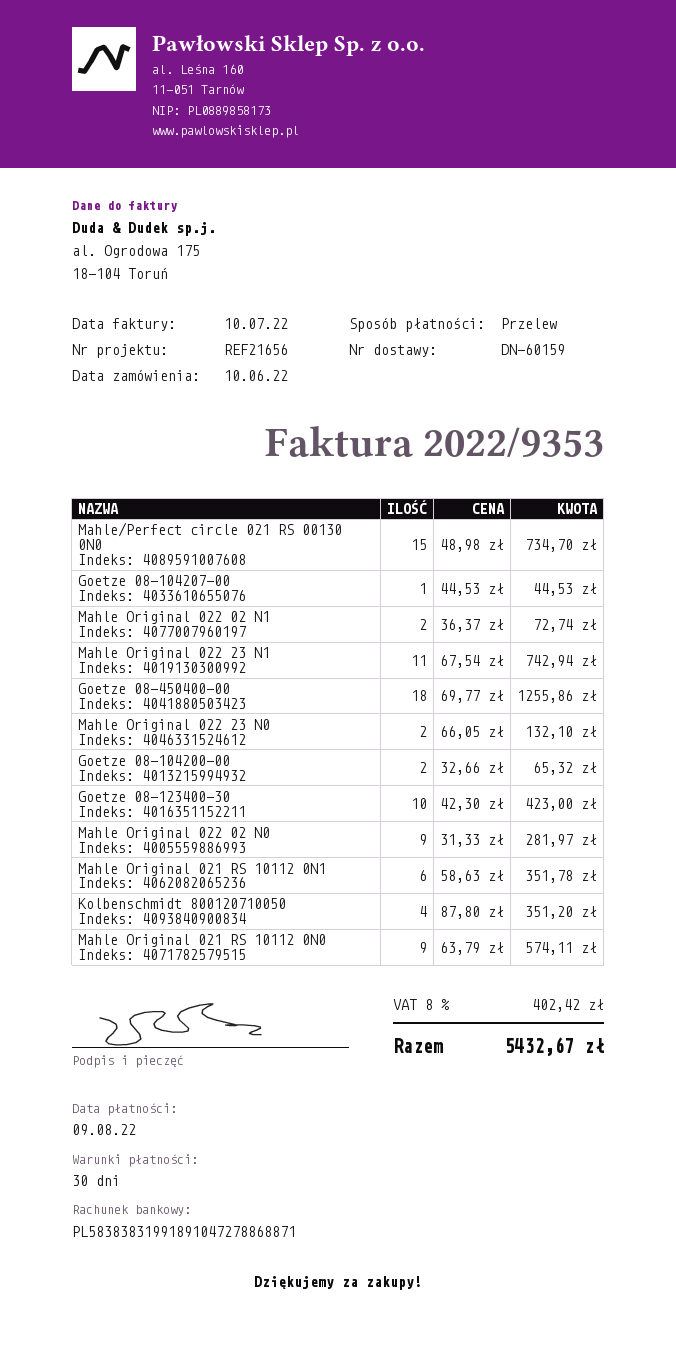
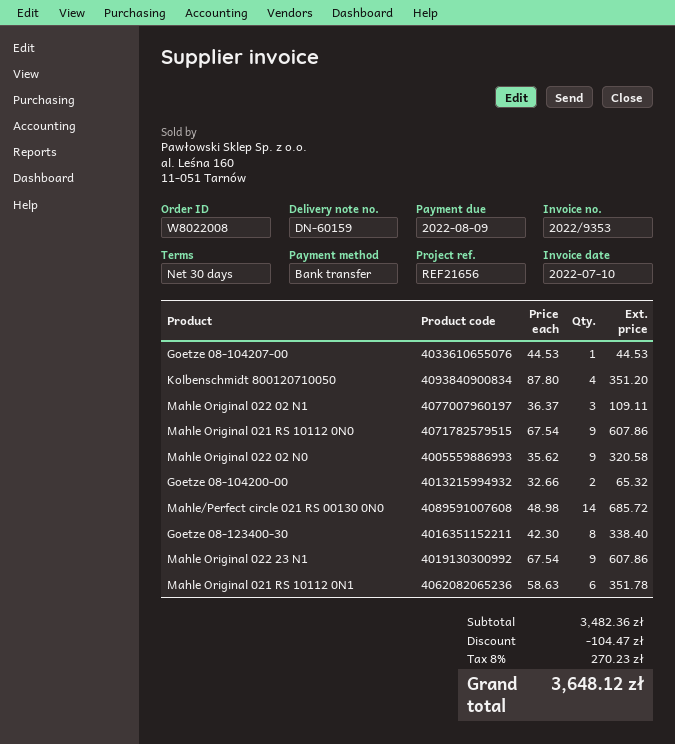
Mahle/Perfect circle 021 RS 00130 0N0: 15 x 48.98 = 734.70 -> 14 x 48.98 = 685.72
Mahle Original 022 02 N1: 2 x 36.37 = 72.74 -> 3 x 36.37 = 109.11
Mahle Original 022 23 N1: 11 x 67.54 = 742.94 -> 9 x 67.54 = 607.86
Goetze 08-450400-00: 18 x 69.77 = 1255.86 -> none
Mahle Original 022 23 N0: 2 x 66.05 = 132.10 -> none
Goetze 08-123400-30: 10 x 42.30 = 423.00 -> 8 x 42.30 = 338.40
Mahle Original 022 02 N0: 9 x 31.33 = 281.97 -> 9 x 35.62 = 320.58
Mahle Original 021 RS 10112 0N0: 9 x 63.79 = 574.11 -> 9 x 67.54 = 607.86
discount: none -> 104.47
tax: 8% = 402.42 -> 8% = 270.23
total: 5432.67 -> 3648.12

